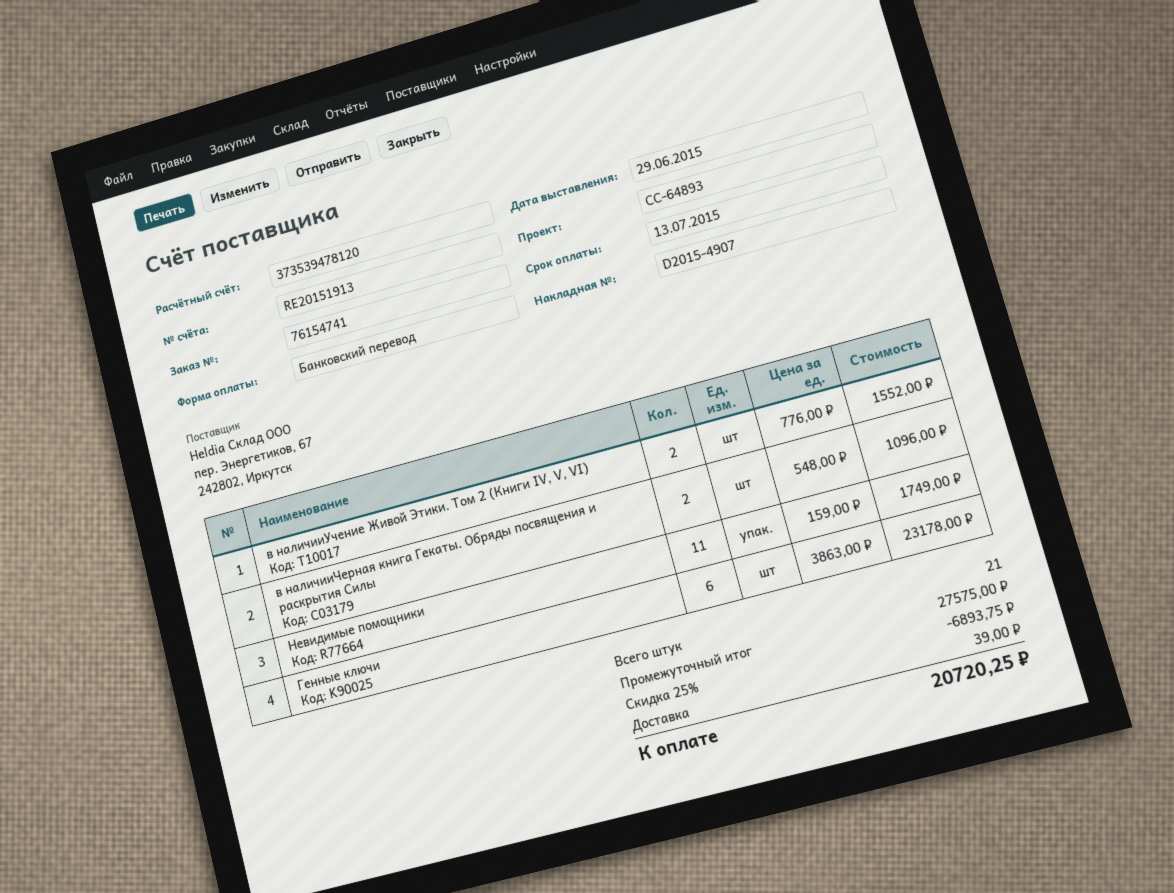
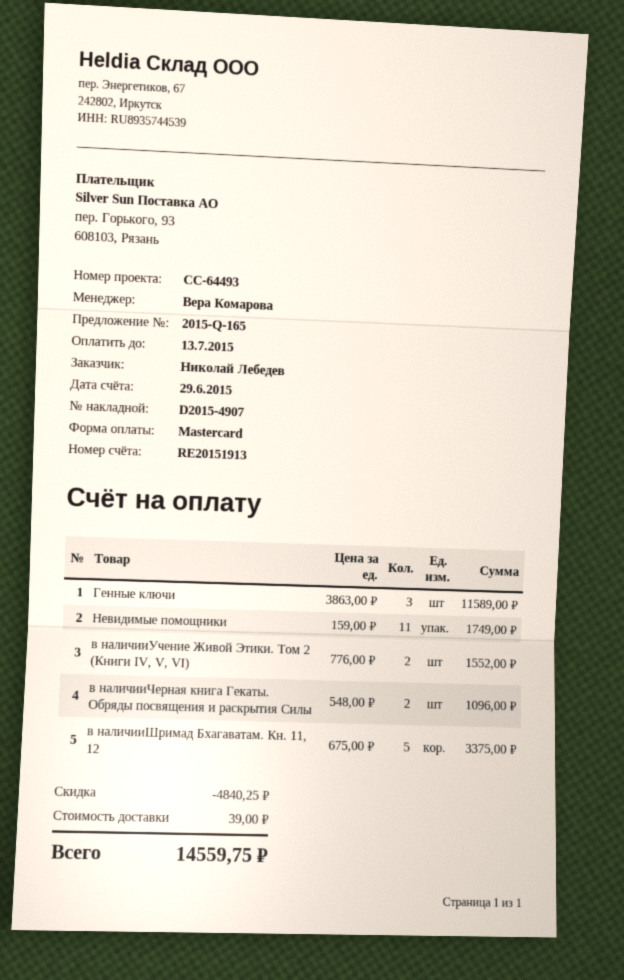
reference: CC-64893 -> CC-64493
payment method: bank transfer -> Mastercard
Генные ключи: 6 x 3863.00 = 23178.00 -> 3 x 3863.00 = 11589.00
в наличииШримад Бхагаватам. Кн. 11, 12: none -> 5 x 675.00 = 3375.00
discount: 6893.75 -> 4840.25
total: 20720.25 -> 14559.75

